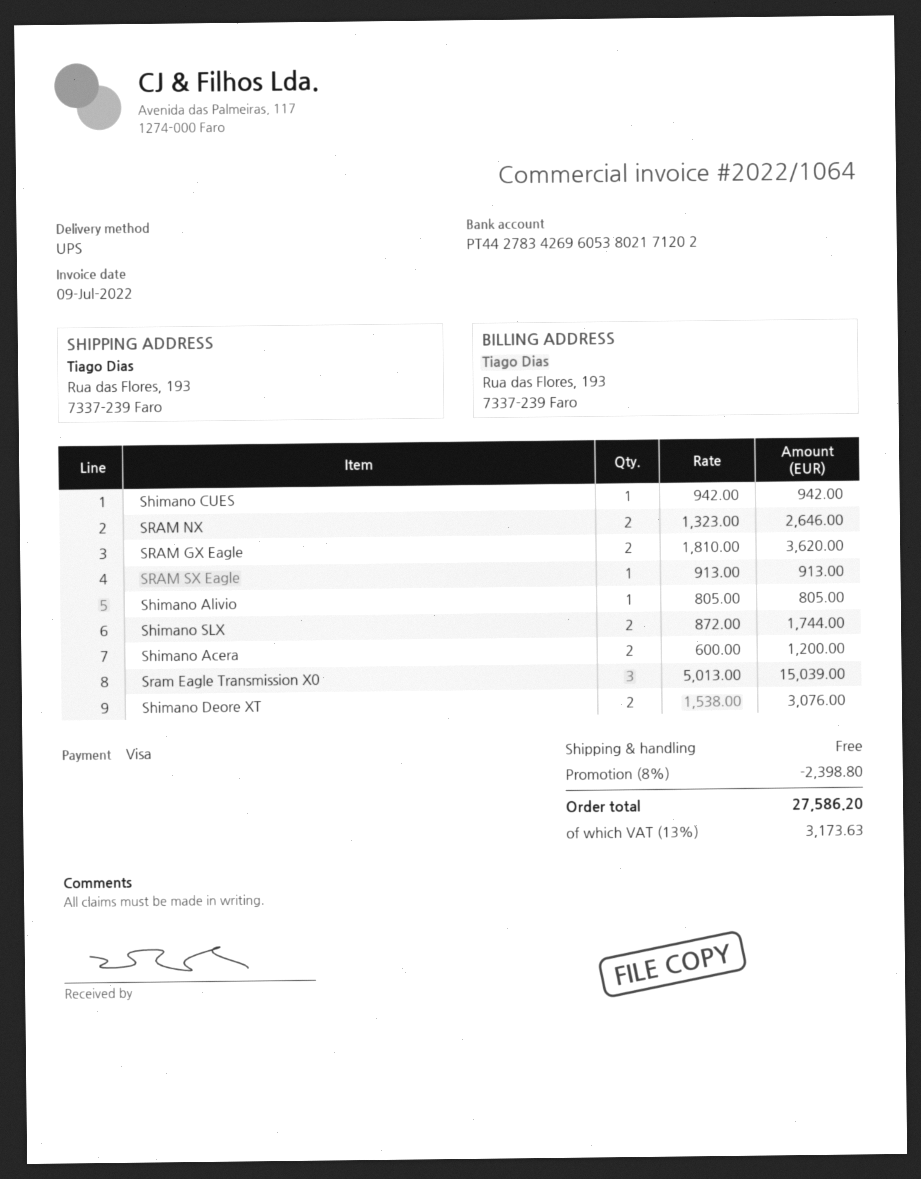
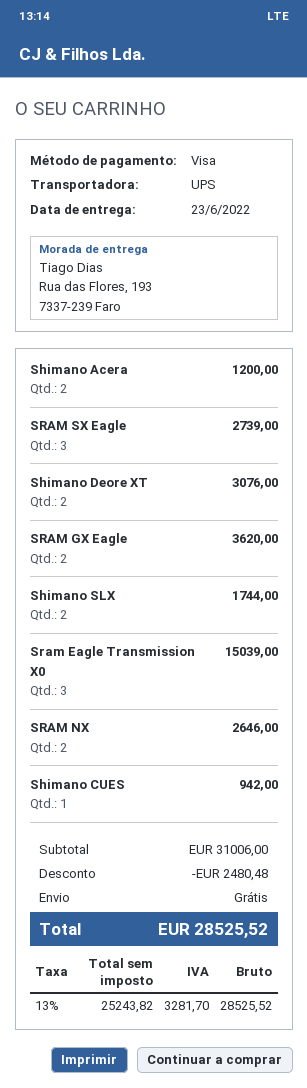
SRAM SX Eagle: 1 for 913.00 -> 3 for 2739.00
Shimano Alivio: 1 for 805.00 -> none
discount: 2398.80 -> 2480.48
tax: 13% = 3173.63 -> 13% = 3281.70
total: 27586.20 -> 28525.52

